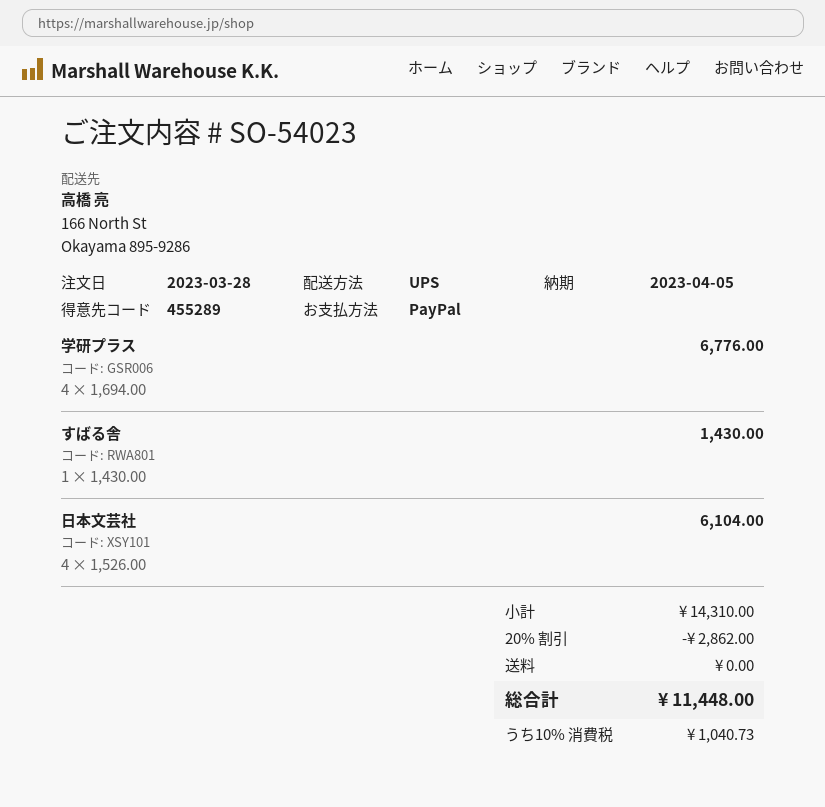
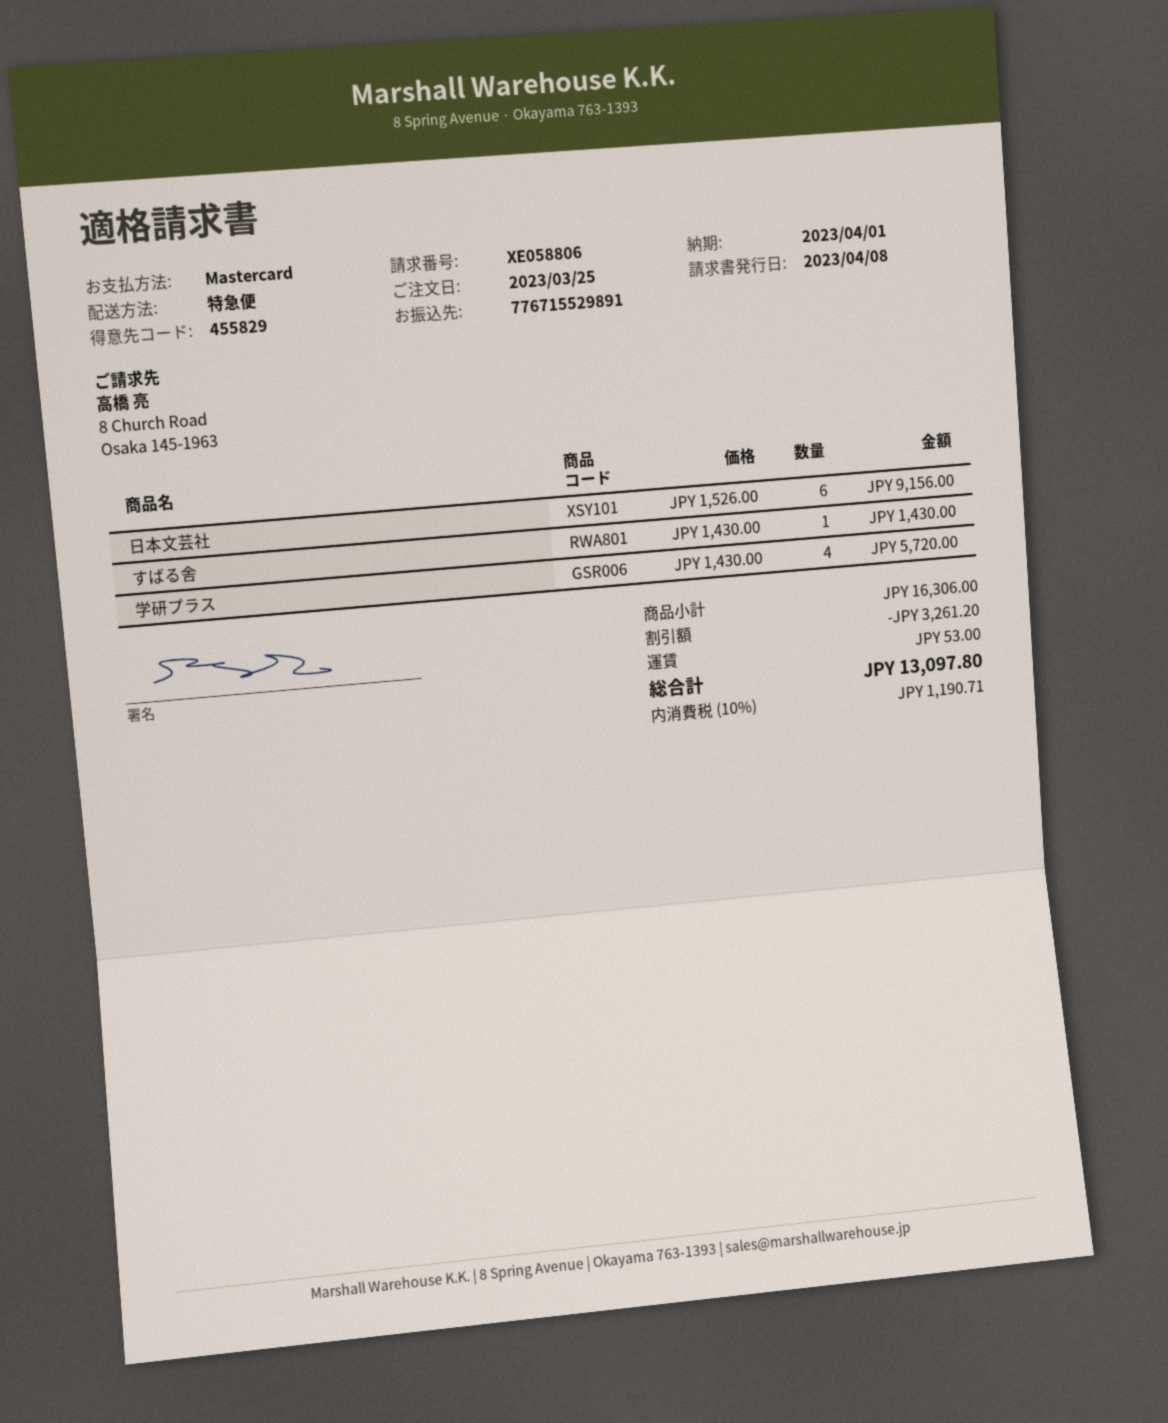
order date: 2023-03-28 -> 2023-03-25
delivery date: 2023-04-05 -> 2023-04-01
customer number: 455289 -> 455829
payment method: PayPal -> Mastercard
shipping method: UPS -> express
学研プラス: 4 x 1694.00 = 6776.00 -> 4 x 1430.00 = 5720.00
日本文芸社: 4 x 1526.00 = 6104.00 -> 6 x 1526.00 = 9156.00
subtotal: 14310.00 -> 16306.00
discount: 2862.00 -> 3261.20
shipping: 0.00 -> 53.00
tax: 10% = 1040.73 -> 10% = 1190.71
total: 11448.00 -> 13097.80

